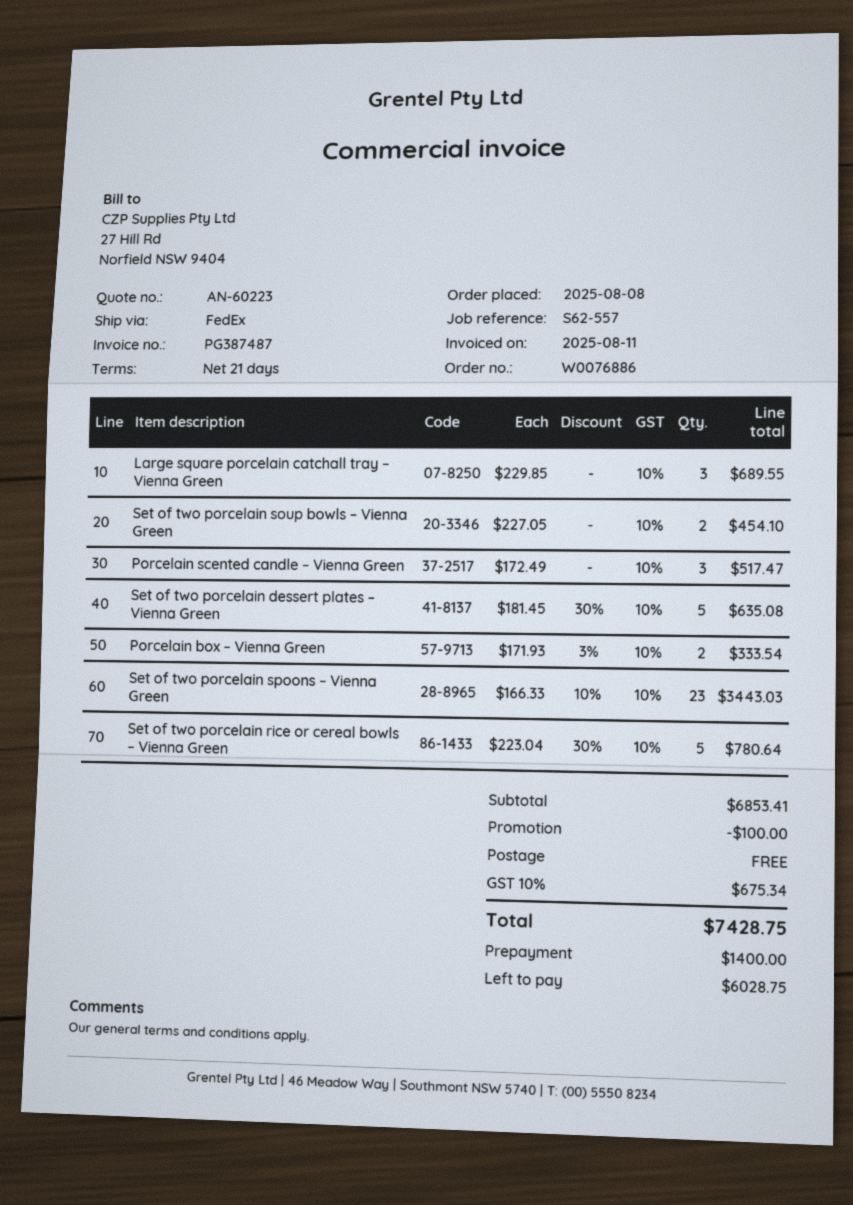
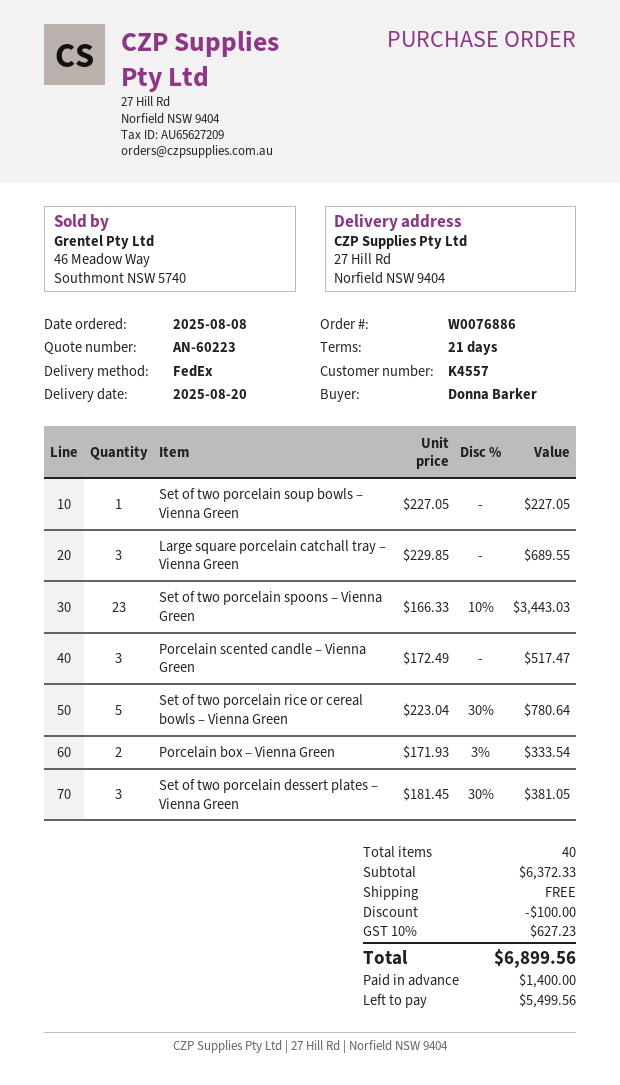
Set of two porcelain soup bowls – Vienna Green: 2 x 227.05 = 454.10 -> 1 x 227.05 = 227.05
Set of two porcelain dessert plates – Vienna Green: 5 x 181.45 - 30% = 635.08 -> 3 x 181.45 - 30% = 381.05
subtotal: 6853.41 -> 6372.33
tax: 10% = 675.34 -> 10% = 627.23
total: 7428.75 -> 6899.56
balance: 6028.75 -> 5499.56

